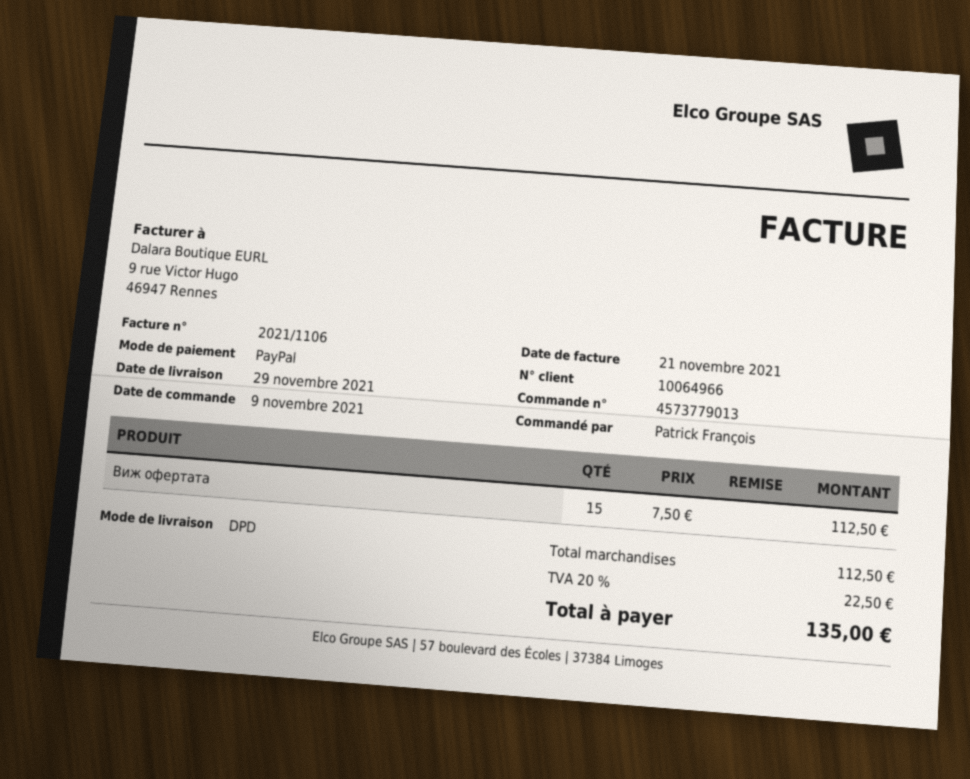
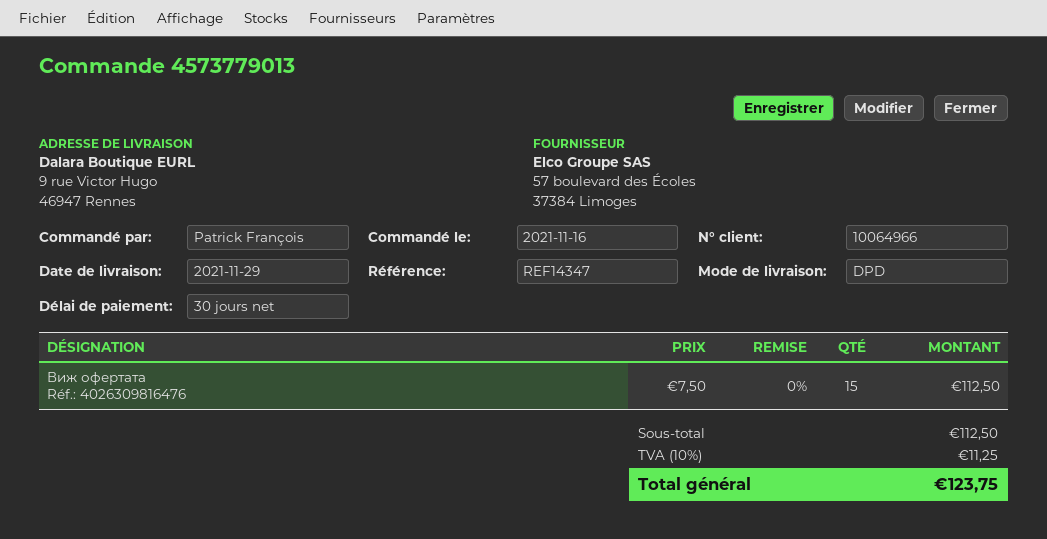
order date: 2021-11-09 -> 2021-11-16
tax: 20% = 22.50 -> 10% = 11.25
total: 135.00 -> 123.75

